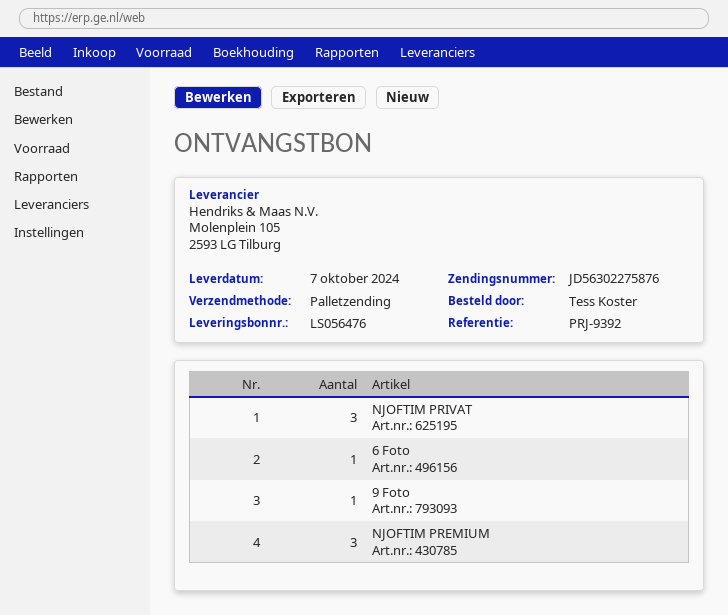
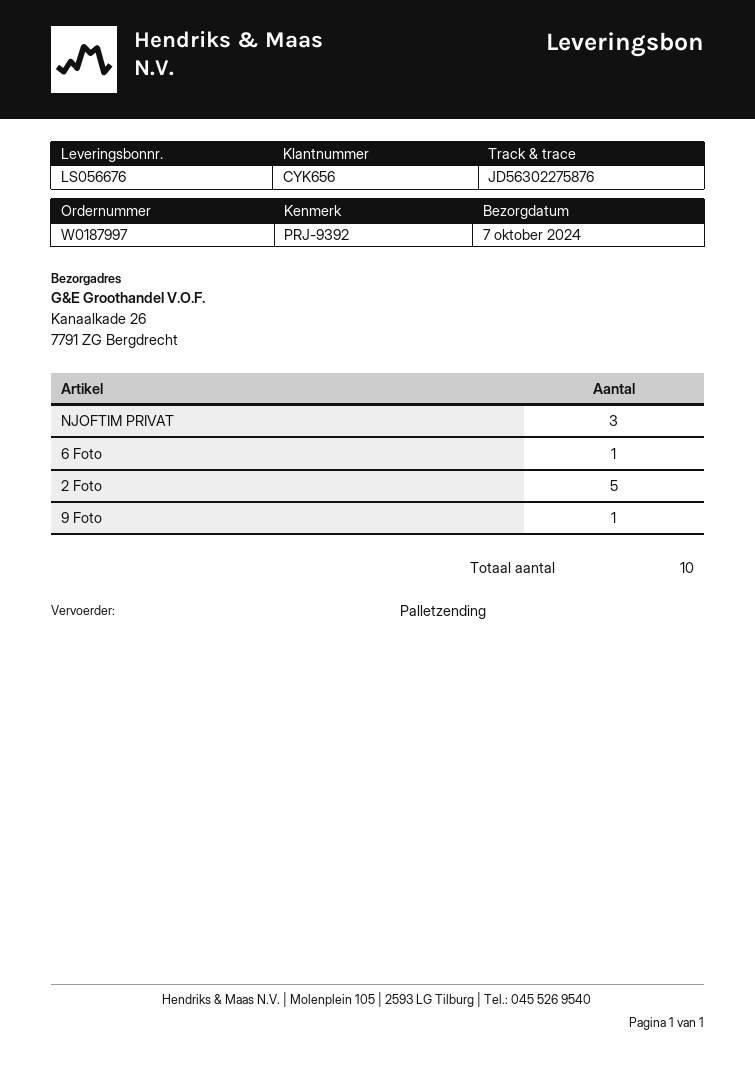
delivery note number: LS056476 -> LS056676
NJOFTIM PREMIUM: 3 -> none
2 Foto: none -> 5

